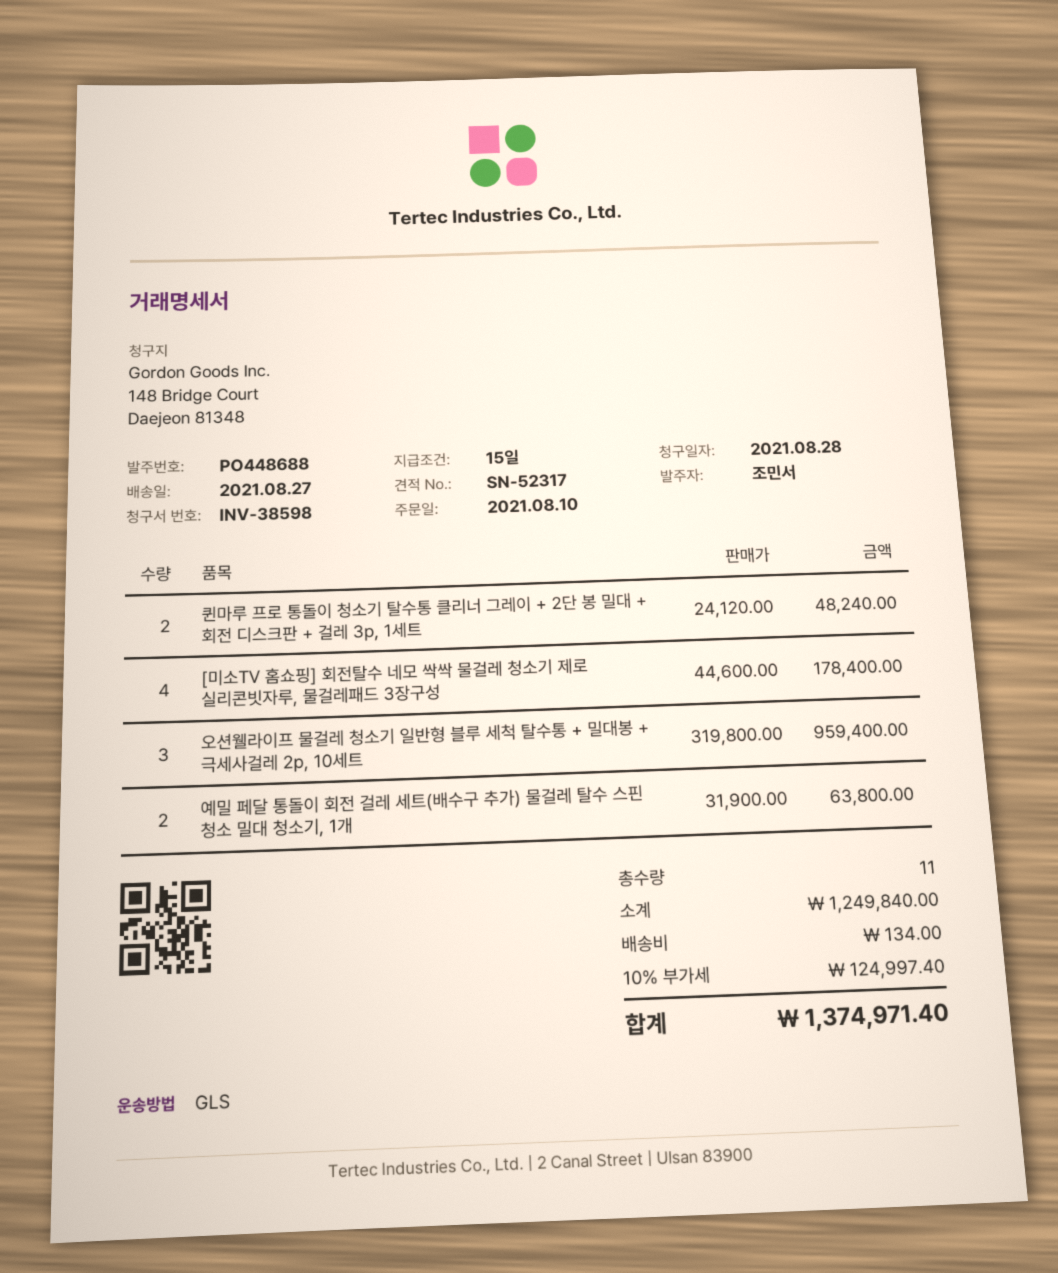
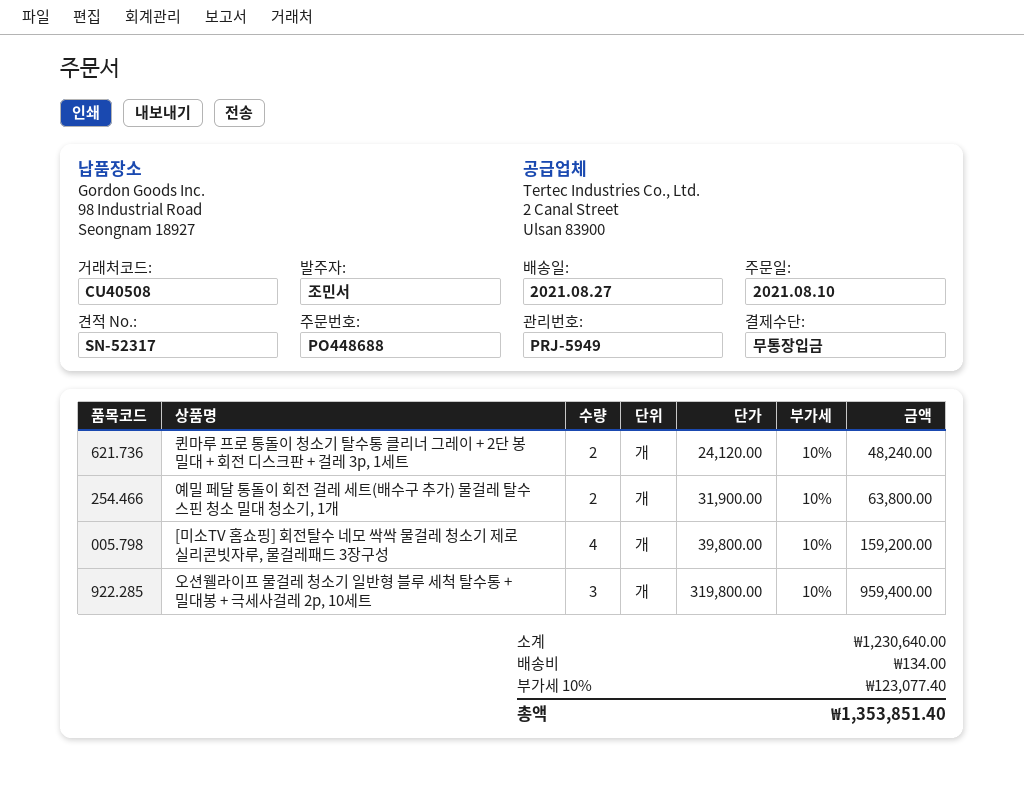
[미소TV 홈쇼핑] 회전탈수 네모 싹싹 물걸레 청소기 제로 실리콘빗자루, 물걸레패드 3장구성: 4 x 44600.00 = 178400.00 -> 4 x 39800.00 = 159200.00
subtotal: 1249840.00 -> 1230640.00
tax: 10% = 124997.40 -> 10% = 123077.40
total: 1374971.40 -> 1353851.40

